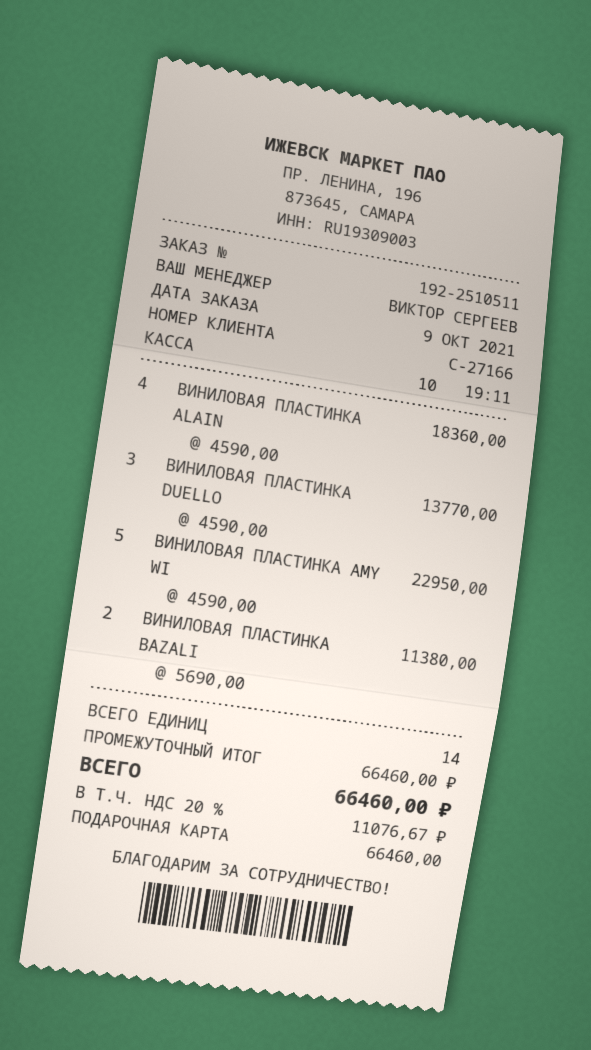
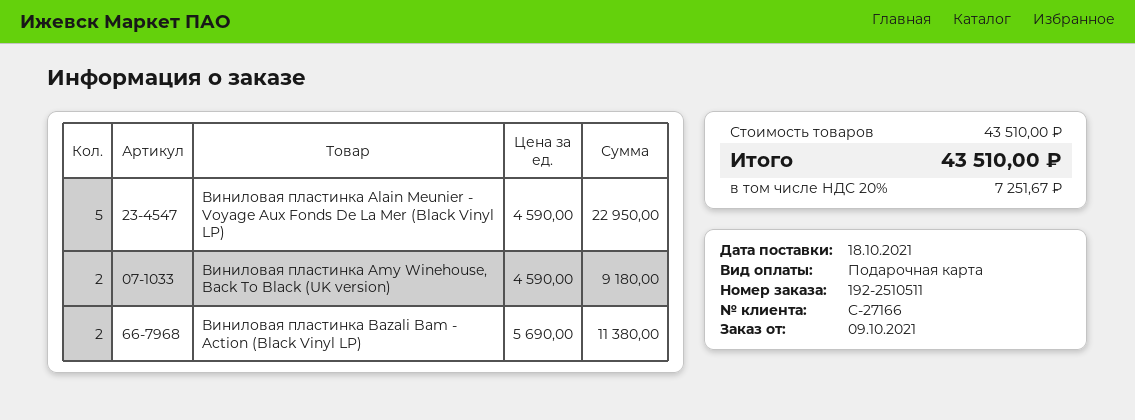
ВИНИЛОВАЯ ПЛАСТИНКА ALAIN: 4 x 4590.00 = 18360.00 -> 5 x 4590.00 = 22950.00
ВИНИЛОВАЯ ПЛАСТИНКА DUELLO: 3 x 4590.00 = 13770.00 -> none
ВИНИЛОВАЯ ПЛАСТИНКА AMY WI: 5 x 4590.00 = 22950.00 -> 2 x 4590.00 = 9180.00
subtotal: 66460.00 -> 43510.00
tax: 20% = 11076.67 -> 20% = 7251.67
total: 66460.00 -> 43510.00

